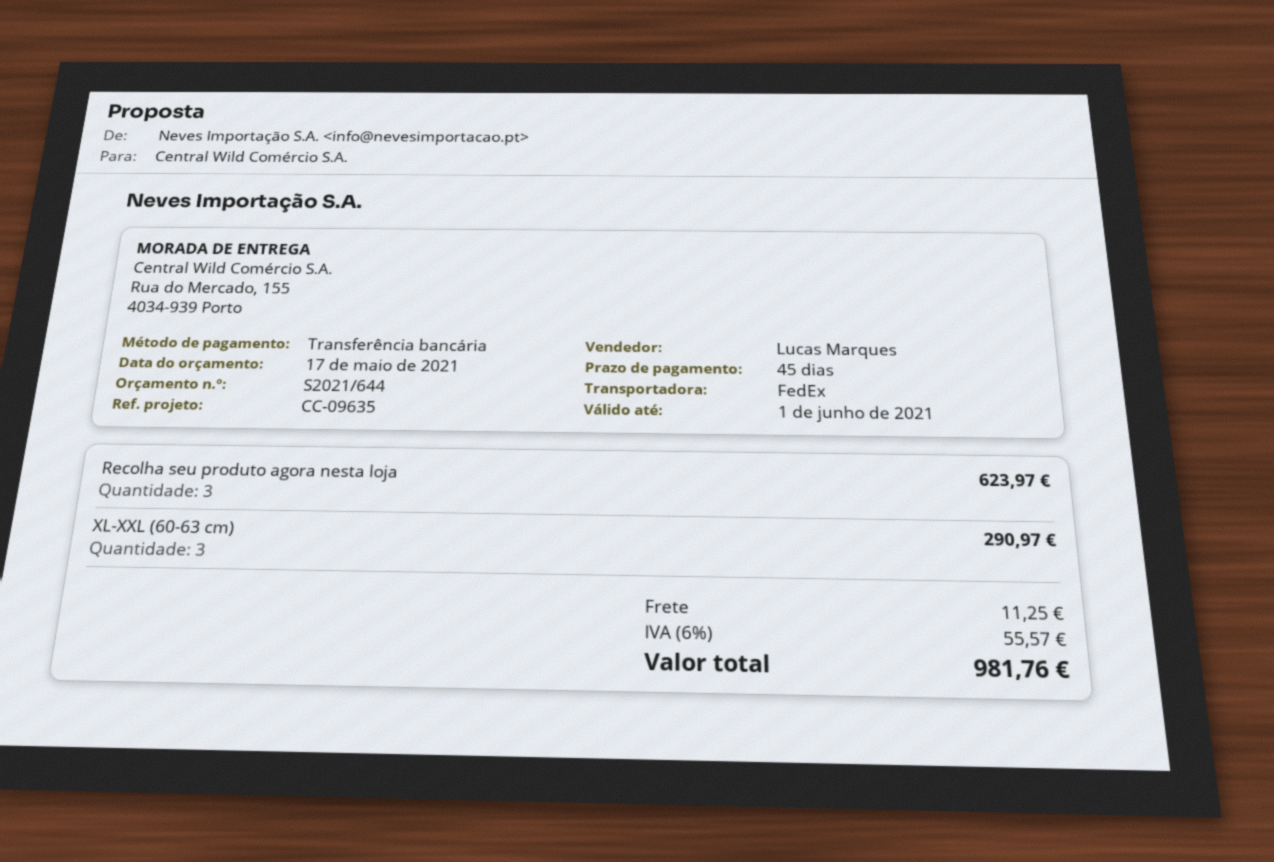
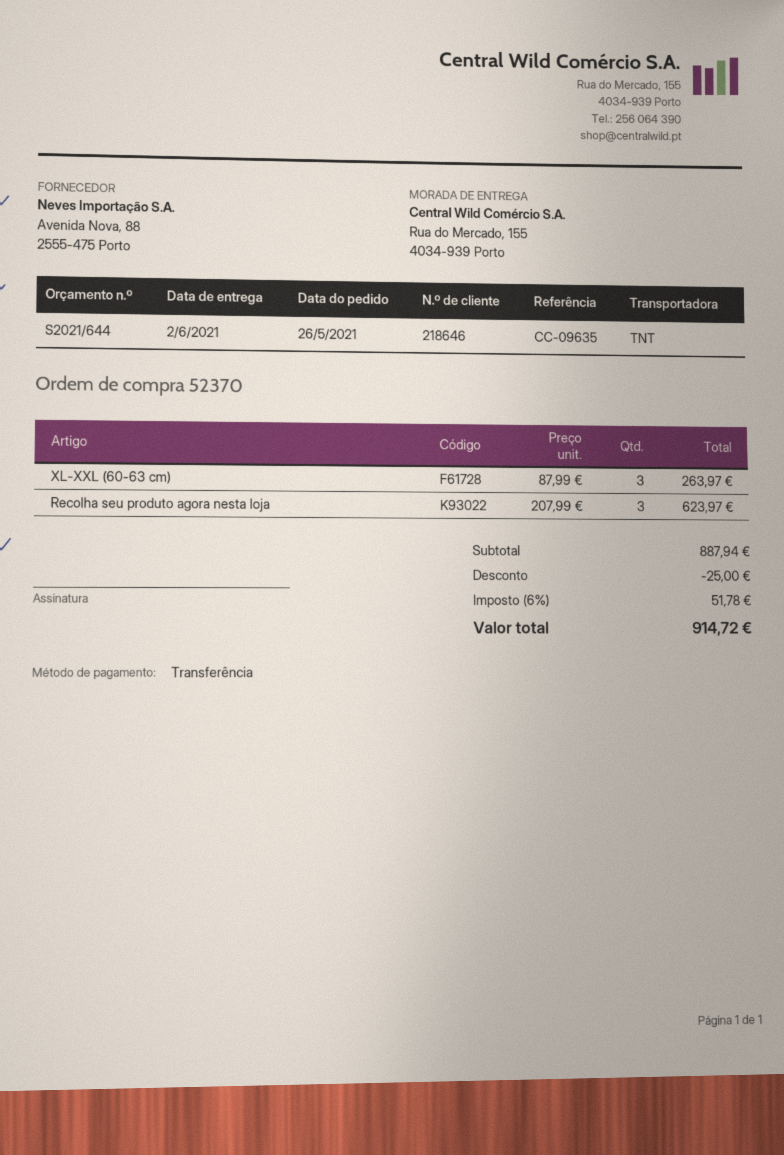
shipping method: FedEx -> TNT
XL-XXL (60-63 cm): 3 for 290.97 -> 3 for 263.97
discount: none -> 25.00
shipping: 11.25 -> none
tax: 6% = 55.57 -> 6% = 51.78
total: 981.76 -> 914.72

